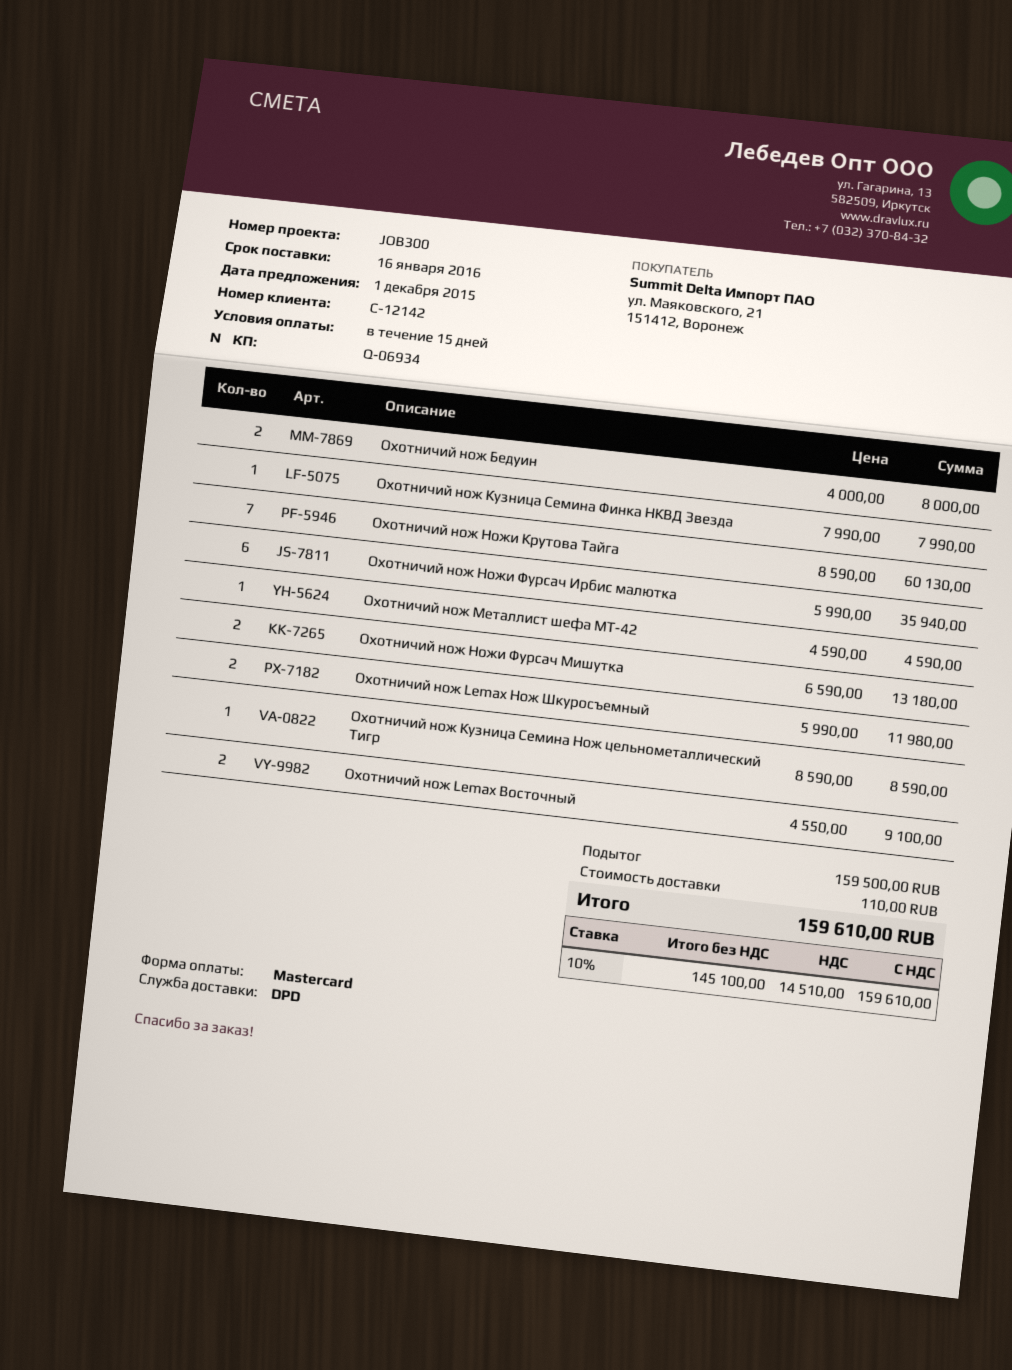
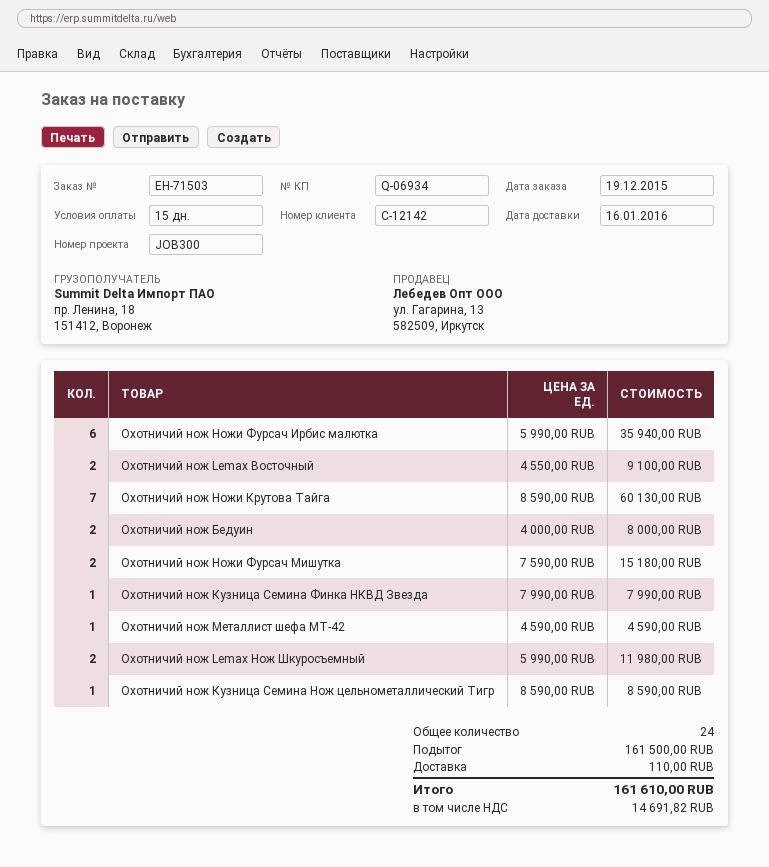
Охотничий нож Ножи Фурсач Мишутка: 2 x 6590.00 = 13180.00 -> 2 x 7590.00 = 15180.00
subtotal: 159500.00 -> 161500.00
tax: 14510.00 -> 14691.82
total: 159610.00 -> 161610.00

